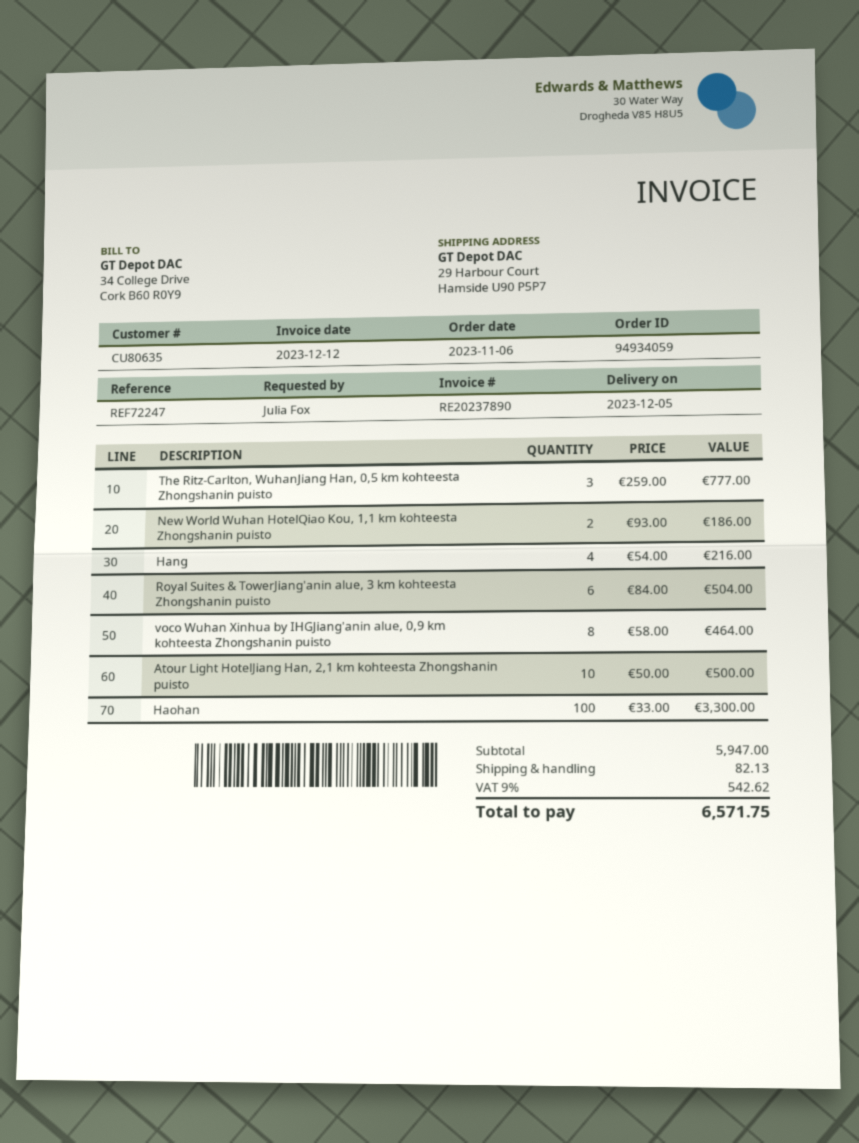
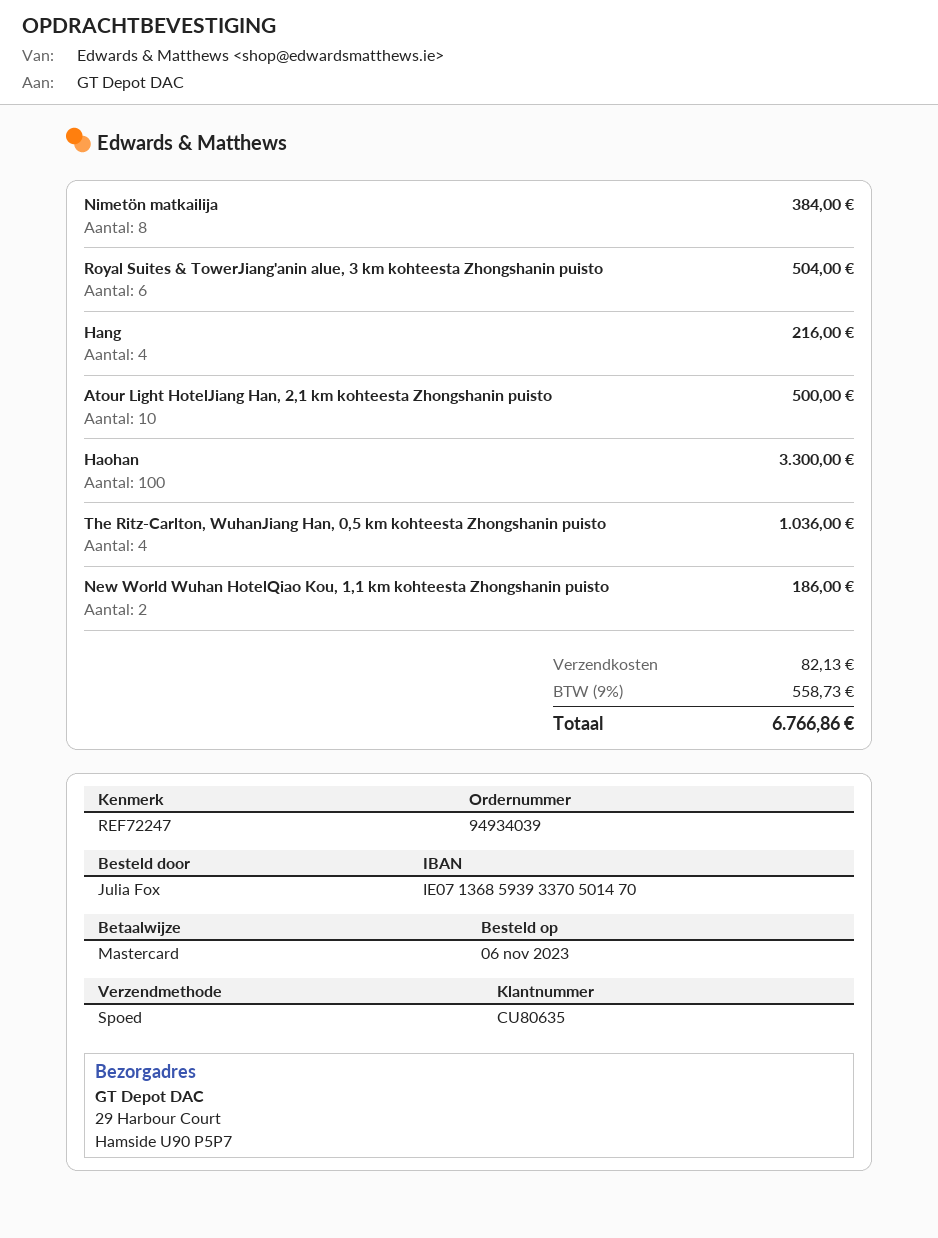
order number: 94934059 -> 94934039
The Ritz-Carlton, WuhanJiang Han, 0,5 km kohteesta Zhongshanin puisto: 3 for 777.00 -> 4 for 1036.00
voco Wuhan Xinhua by IHGJiang'anin alue, 0,9 km kohteesta Zhongshanin puisto: 8 for 464.00 -> none
Nimetön matkailija: none -> 8 for 384.00
tax: 9% = 542.62 -> 9% = 558.73
total: 6571.75 -> 6766.86

